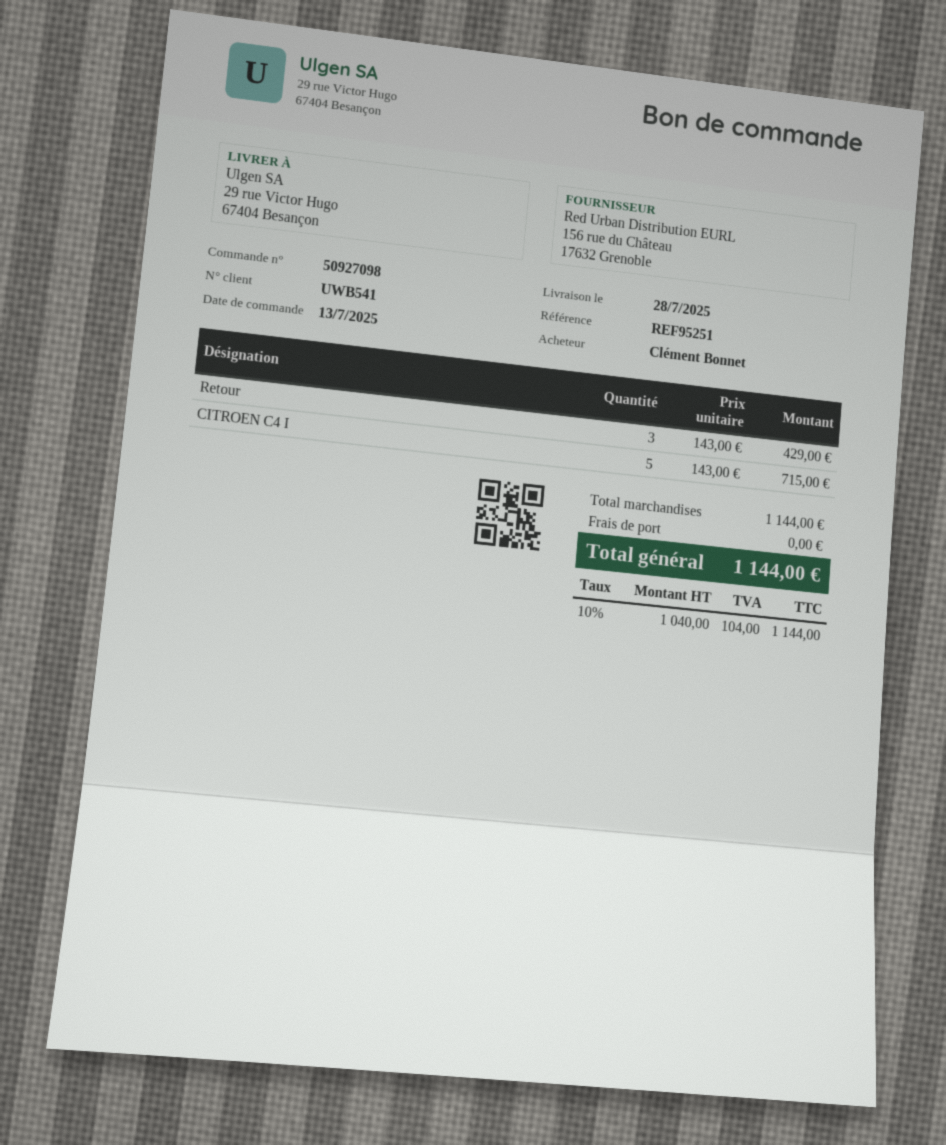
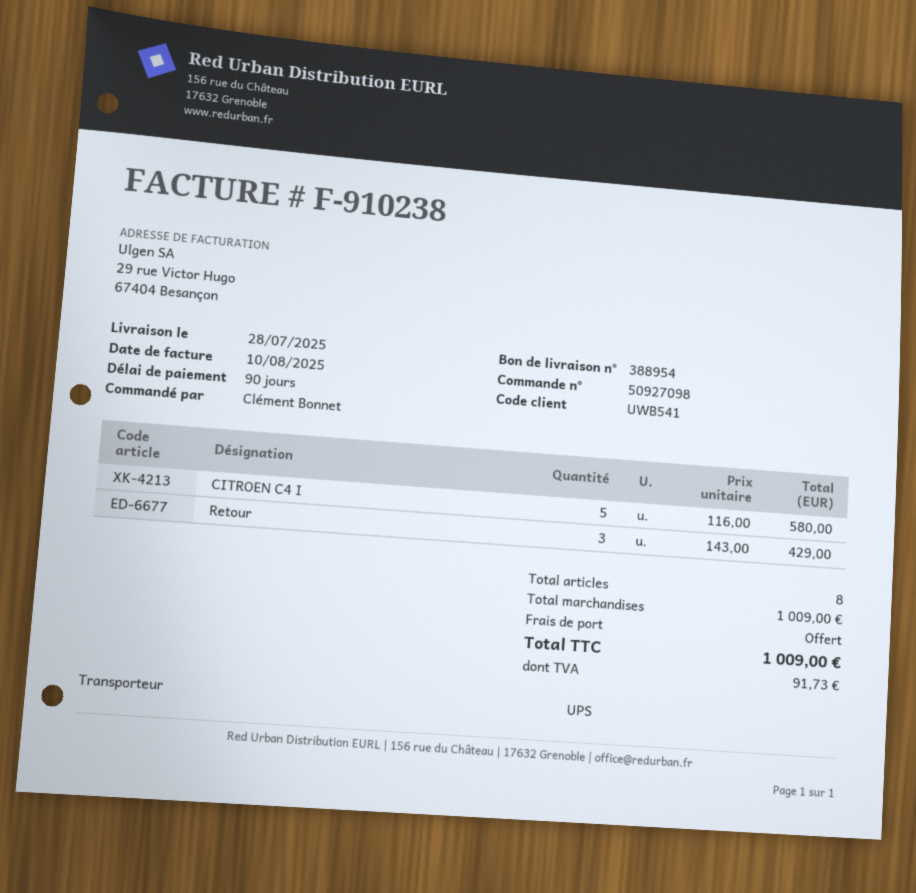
CITROEN C4 I: 5 x 143.00 = 715.00 -> 5 x 116.00 = 580.00
subtotal: 1144.00 -> 1009.00
tax: 104.00 -> 91.73
total: 1144.00 -> 1009.00

